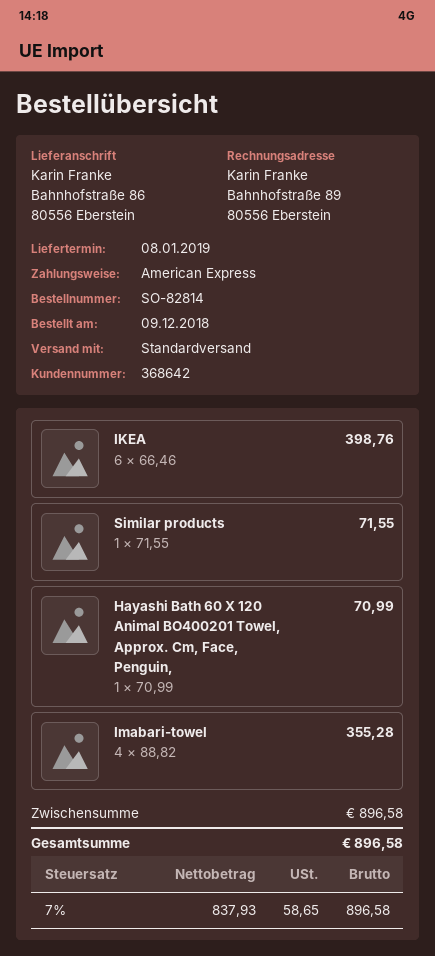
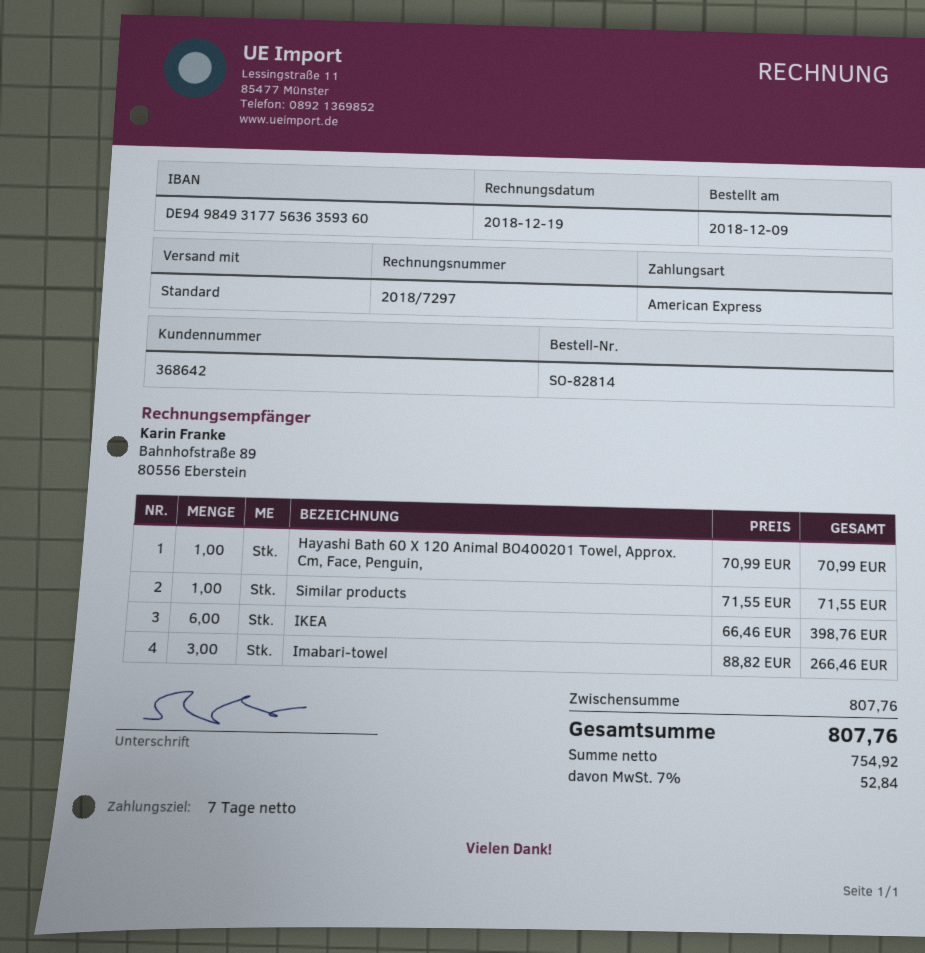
Imabari-towel: 4 x 88.82 = 355.28 -> 3 x 88.82 = 266.46
subtotal: 896.58 -> 807.76
net: 837.93 -> 754.92
tax: 7% = 58.65 -> 7% = 52.84
total: 896.58 -> 807.76

